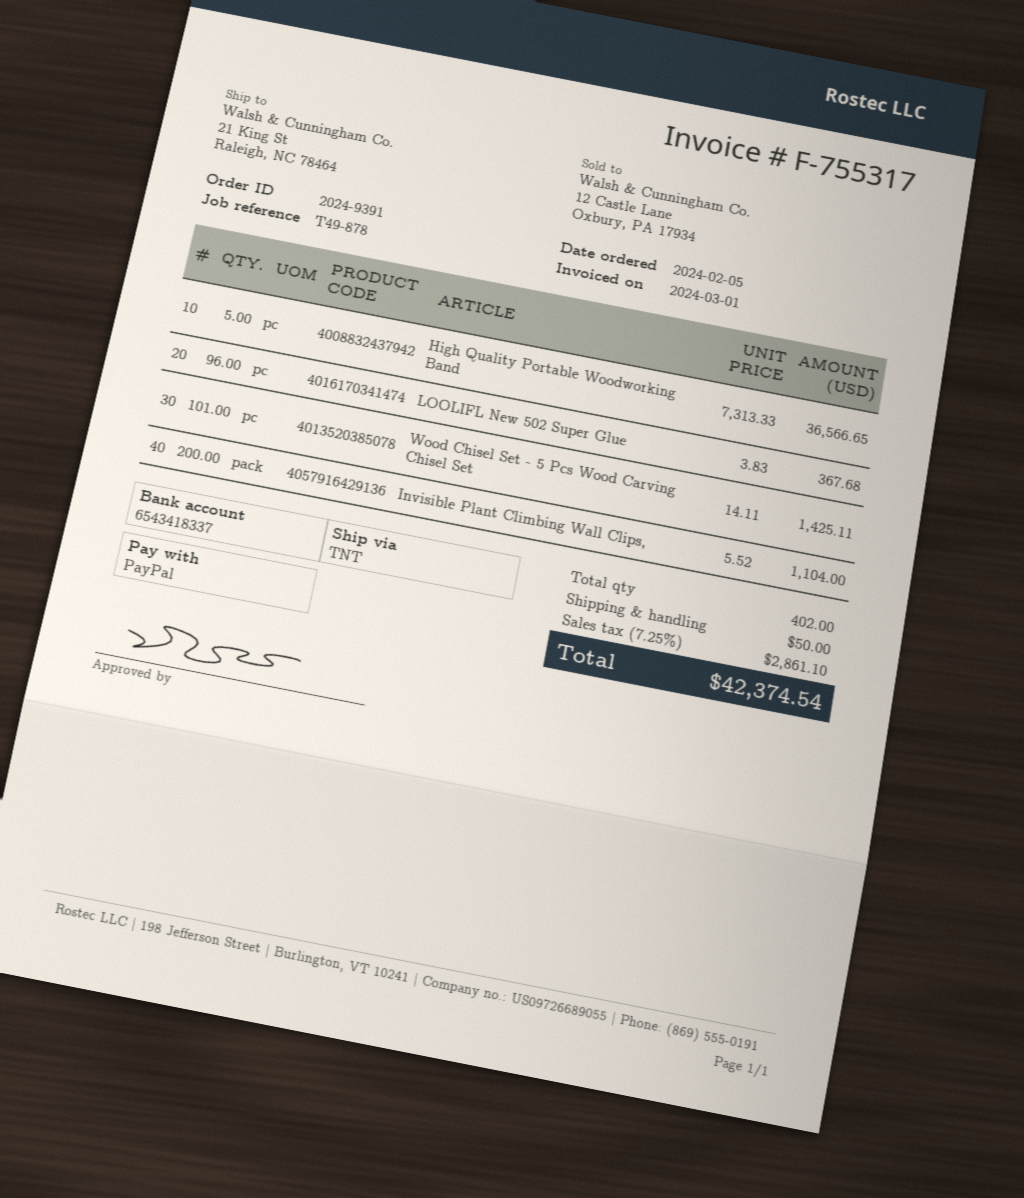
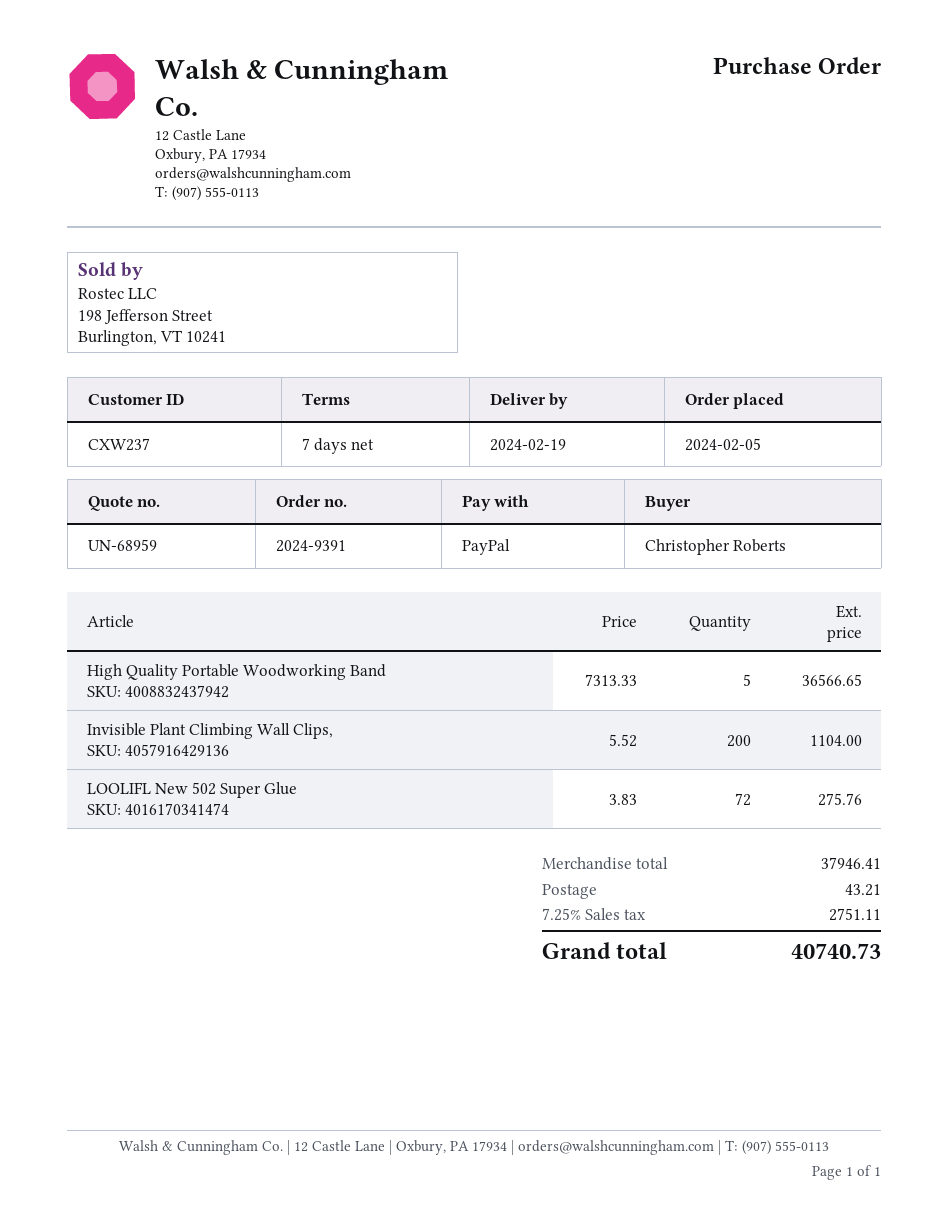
LOOLIFL New 502 Super Glue: 96 x 3.83 = 367.68 -> 72 x 3.83 = 275.76
Wood Chisel Set - 5 Pcs Wood Carving Chisel Set: 101 x 14.11 = 1425.11 -> none
shipping: 50.00 -> 43.21
tax: 7.25% = 2861.10 -> 7.25% = 2751.11
total: 42374.54 -> 40740.73

